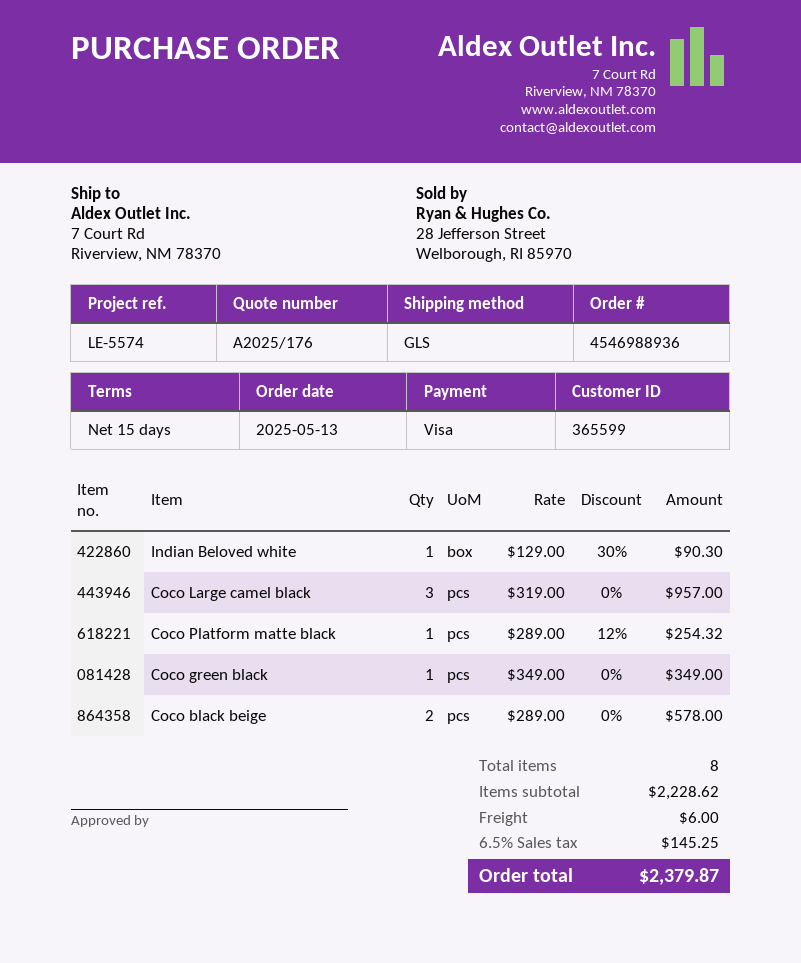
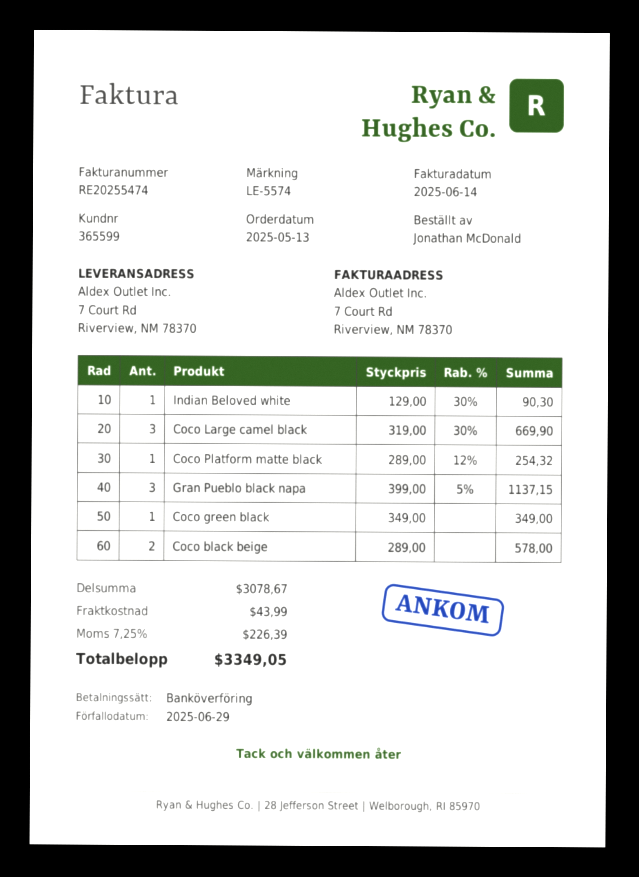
payment method: Visa -> bank transfer
Coco Large camel black: 3 x 319.00 = 957.00 -> 3 x 319.00 - 30% = 669.90
Gran Pueblo black napa: none -> 3 x 399.00 - 5% = 1137.15
subtotal: 2228.62 -> 3078.67
shipping: 6.00 -> 43.99
tax: 6.5% = 145.25 -> 7.25% = 226.39
total: 2379.87 -> 3349.05

